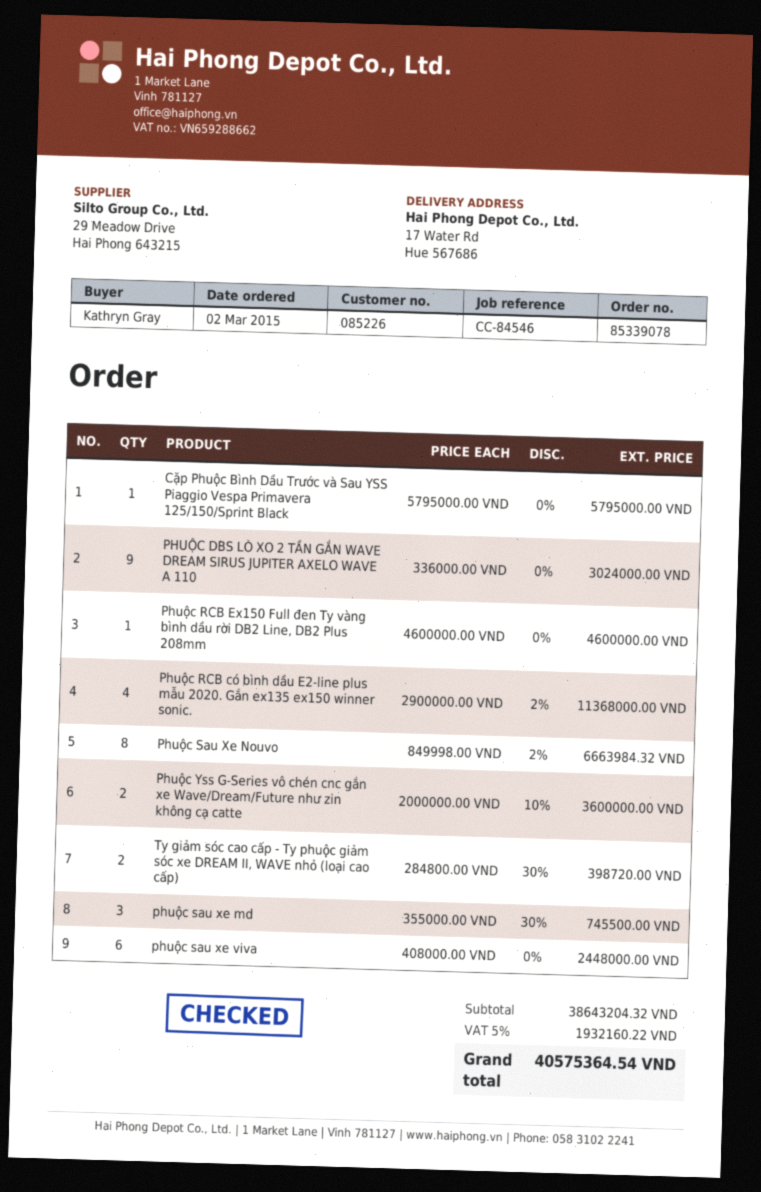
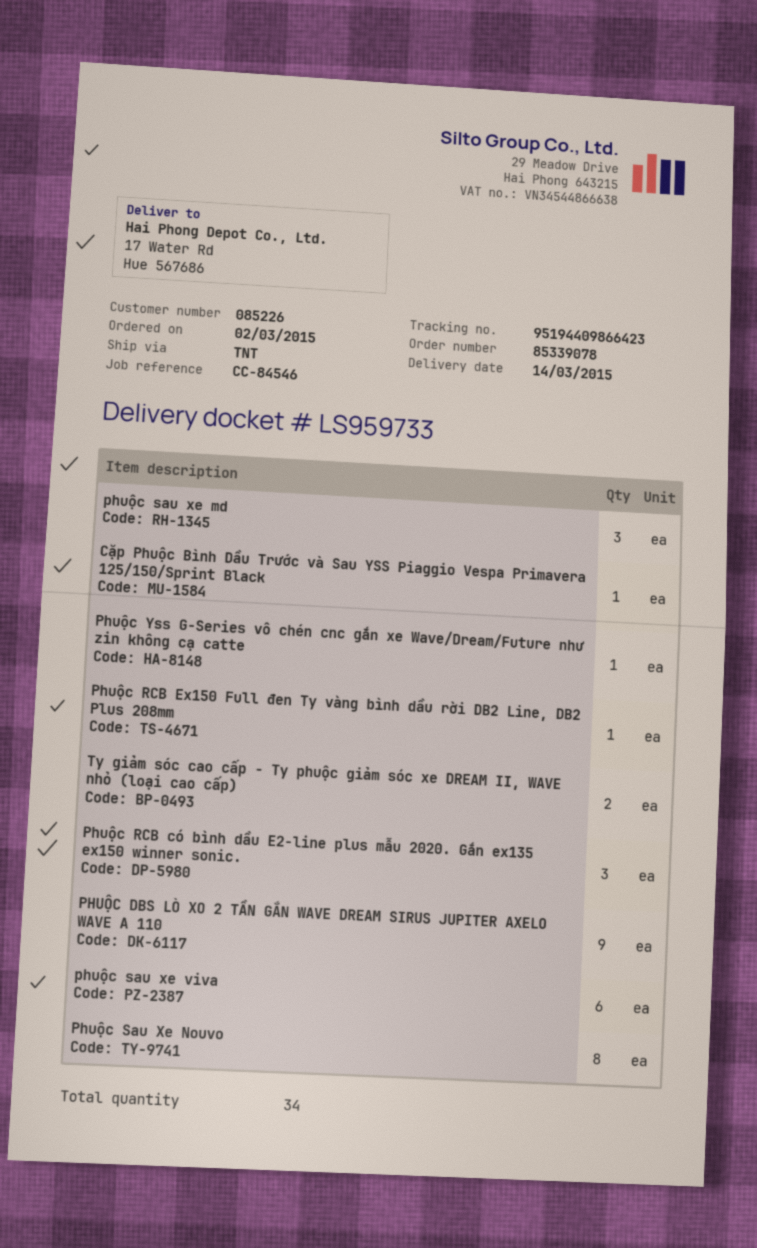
Phuộc RCB có bình dầu E2-line plus mẫu 2020. Gắn ex135 ex150 winner sonic.: 4 -> 3
Phuộc Yss G-Series vô chén cnc gắn xe Wave/Dream/Future như zin không cạ catte: 2 -> 1

